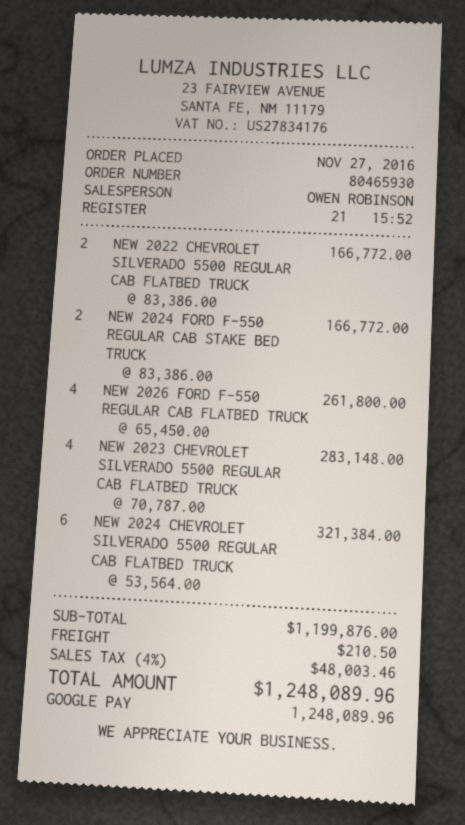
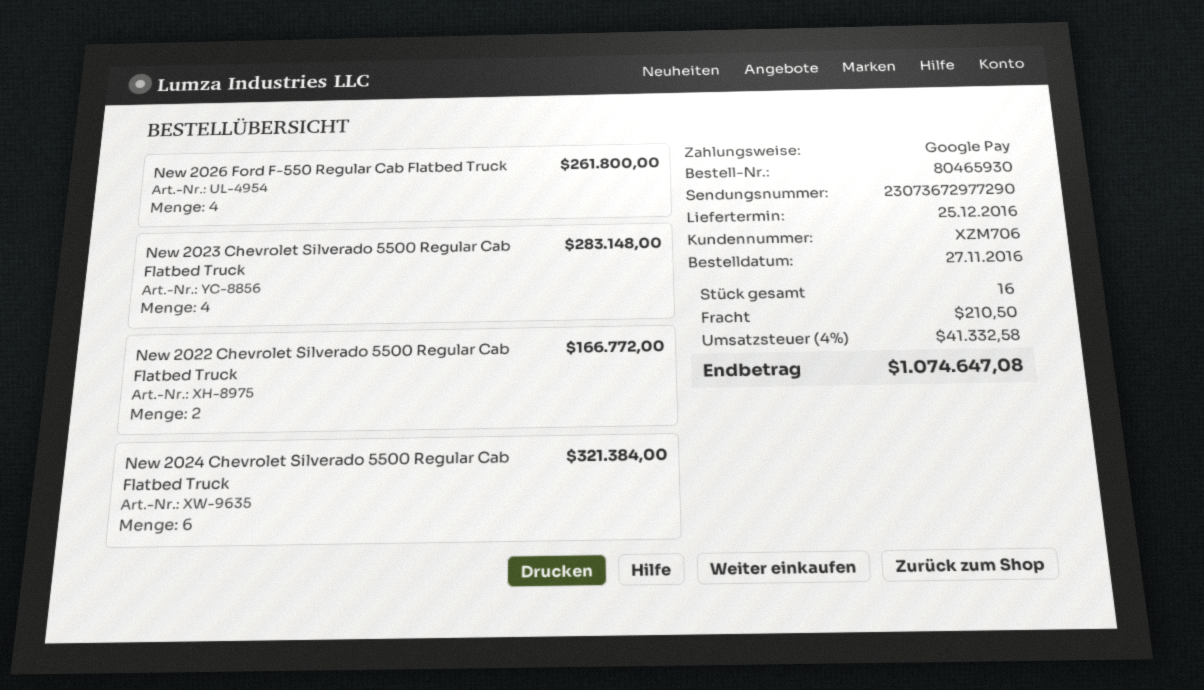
NEW 2024 FORD F-550 REGULAR CAB STAKE BED TRUCK: 2 for 166772.00 -> none
tax: 4% = 48003.46 -> 4% = 41332.58
total: 1248089.96 -> 1074647.08

